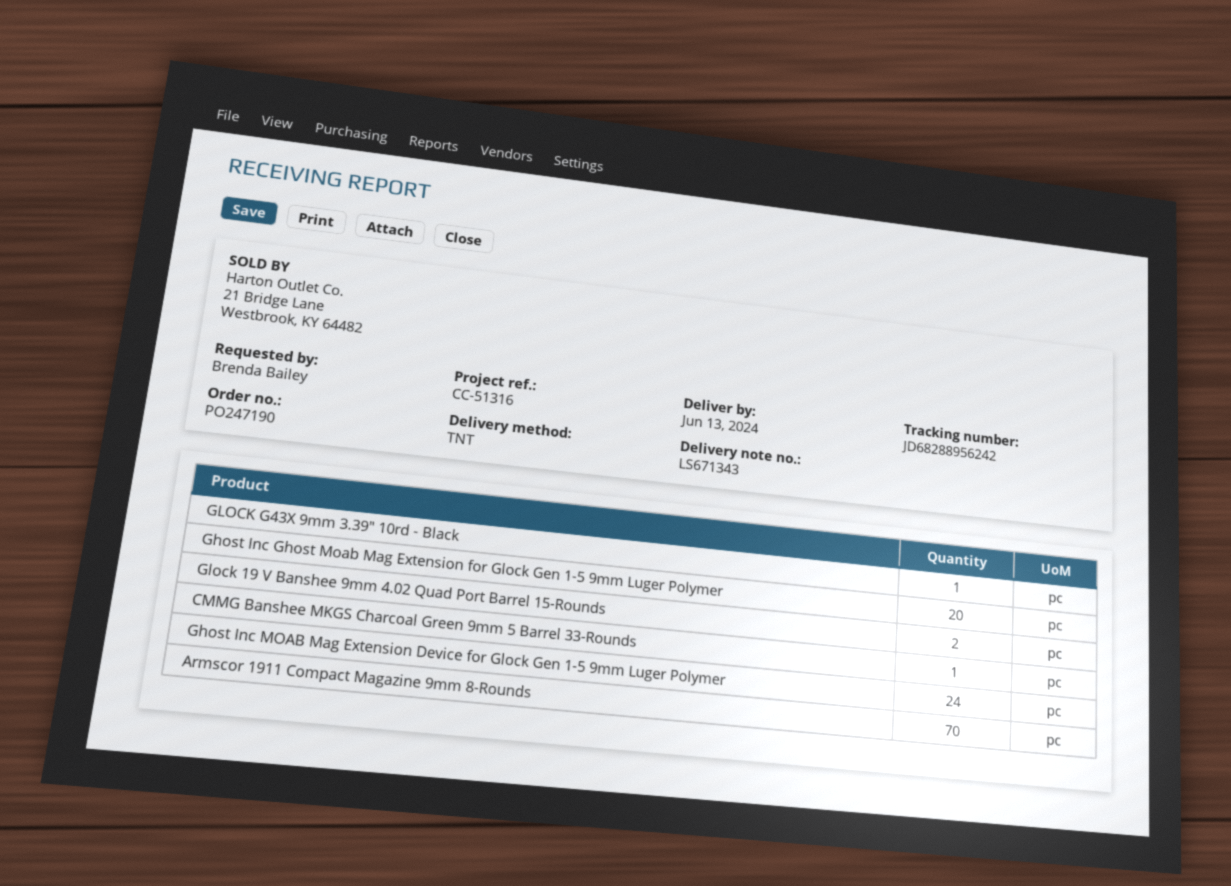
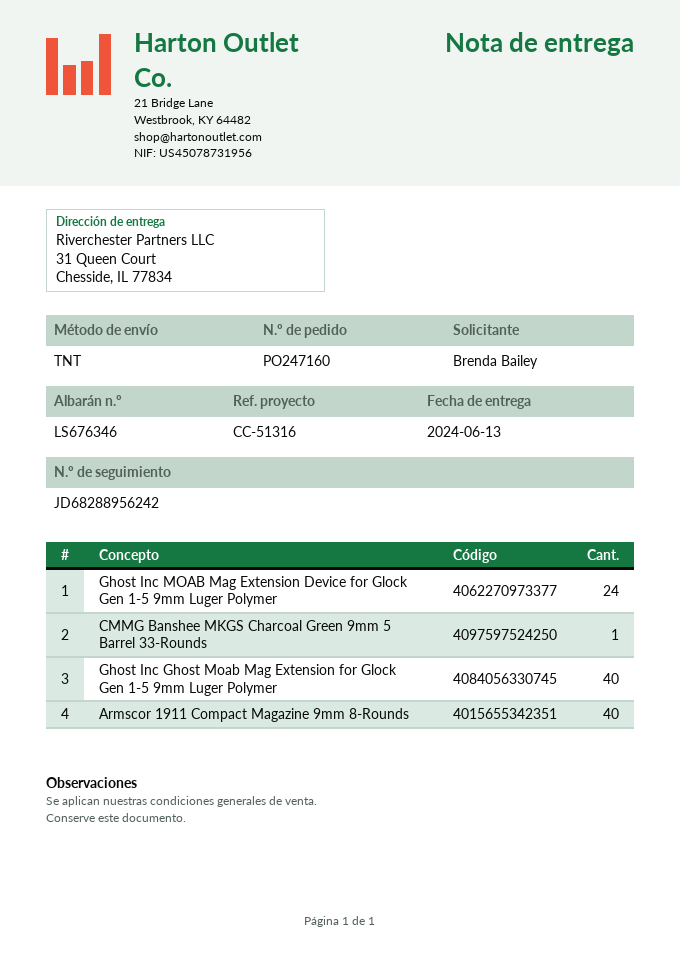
order number: PO247190 -> PO247160
delivery note number: LS671343 -> LS676346
GLOCK G43X 9mm 3.39" 10rd - Black: 1 -> none
Ghost Inc Ghost Moab Mag Extension for Glock Gen 1-5 9mm Luger Polymer: 20 -> 40
Glock 19 V Banshee 9mm 4.02 Quad Port Barrel 15-Rounds: 2 -> none
Armscor 1911 Compact Magazine 9mm 8-Rounds: 70 -> 40

